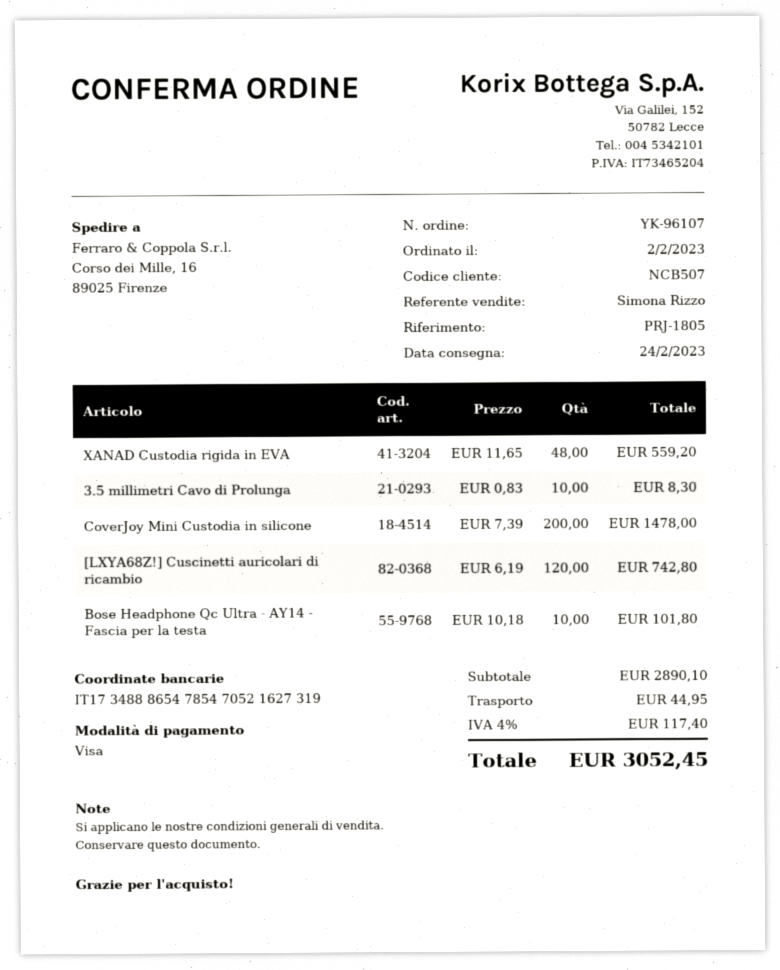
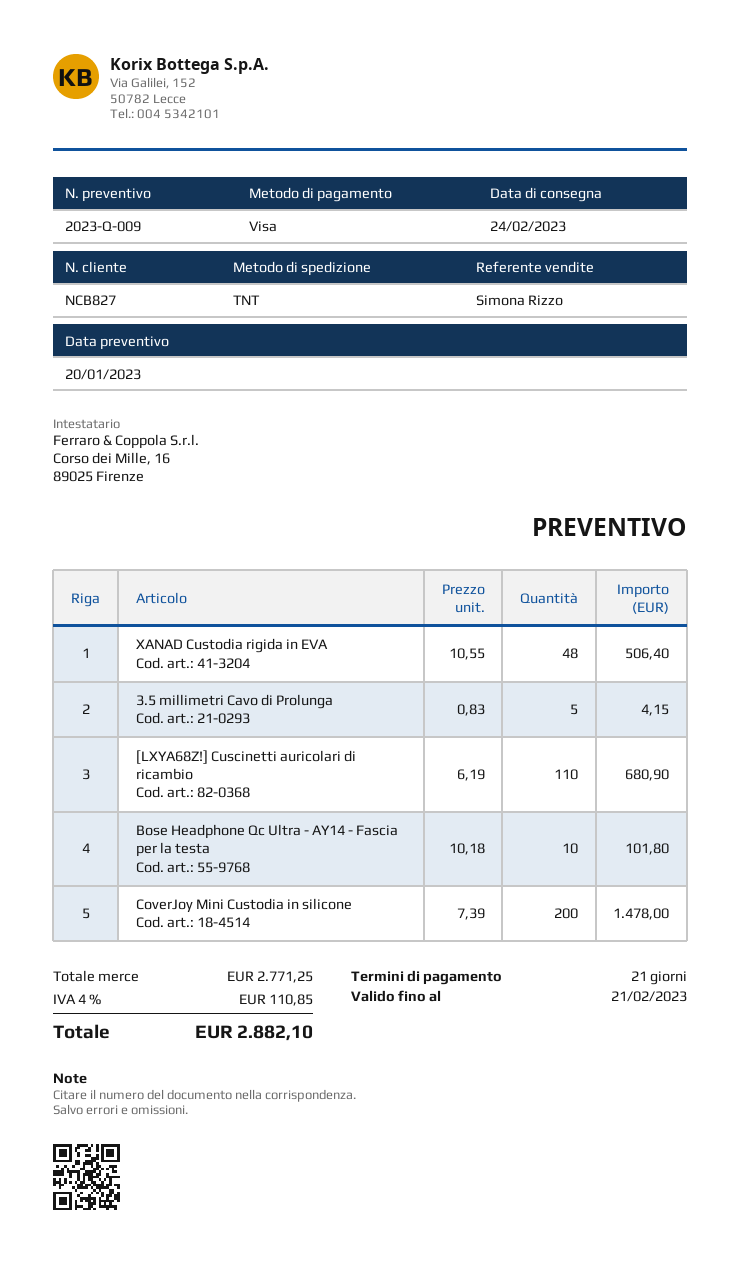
customer number: NCB507 -> NCB827
XANAD Custodia rigida in EVA: 48 x 11.65 = 559.20 -> 48 x 10.55 = 506.40
3.5 millimetri Cavo di Prolunga: 10 x 0.83 = 8.30 -> 5 x 0.83 = 4.15
[LXYA68Z!] Cuscinetti auricolari di ricambio: 120 x 6.19 = 742.80 -> 110 x 6.19 = 680.90
subtotal: 2890.10 -> 2771.25
shipping: 44.95 -> none
tax: 4% = 117.40 -> 4% = 110.85
total: 3052.45 -> 2882.10

